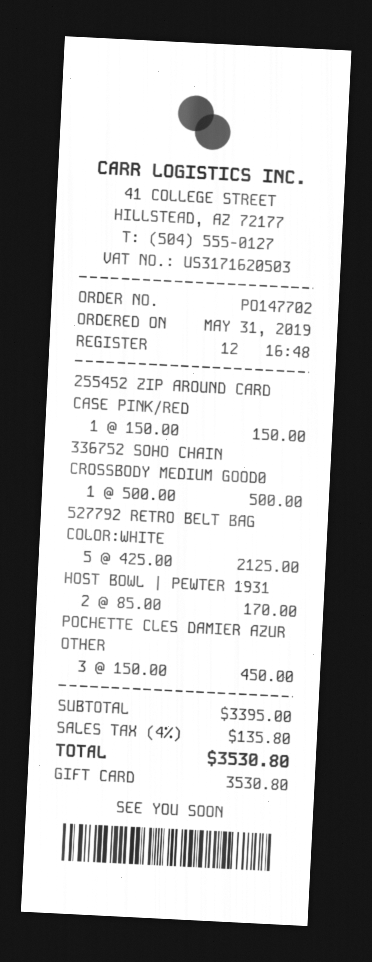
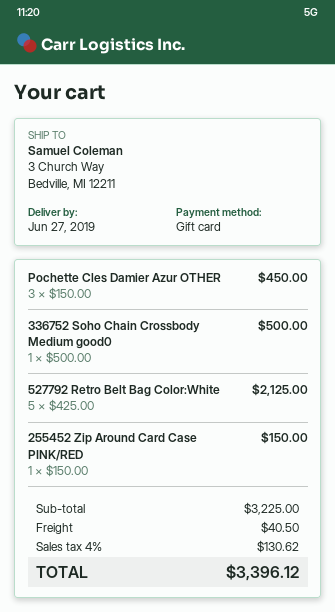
HOST BOWL | PEWTER 1931: 2 x 85.00 = 170.00 -> none
subtotal: 3395.00 -> 3225.00
shipping: none -> 40.50
tax: 4% = 135.80 -> 4% = 130.62
total: 3530.80 -> 3396.12

